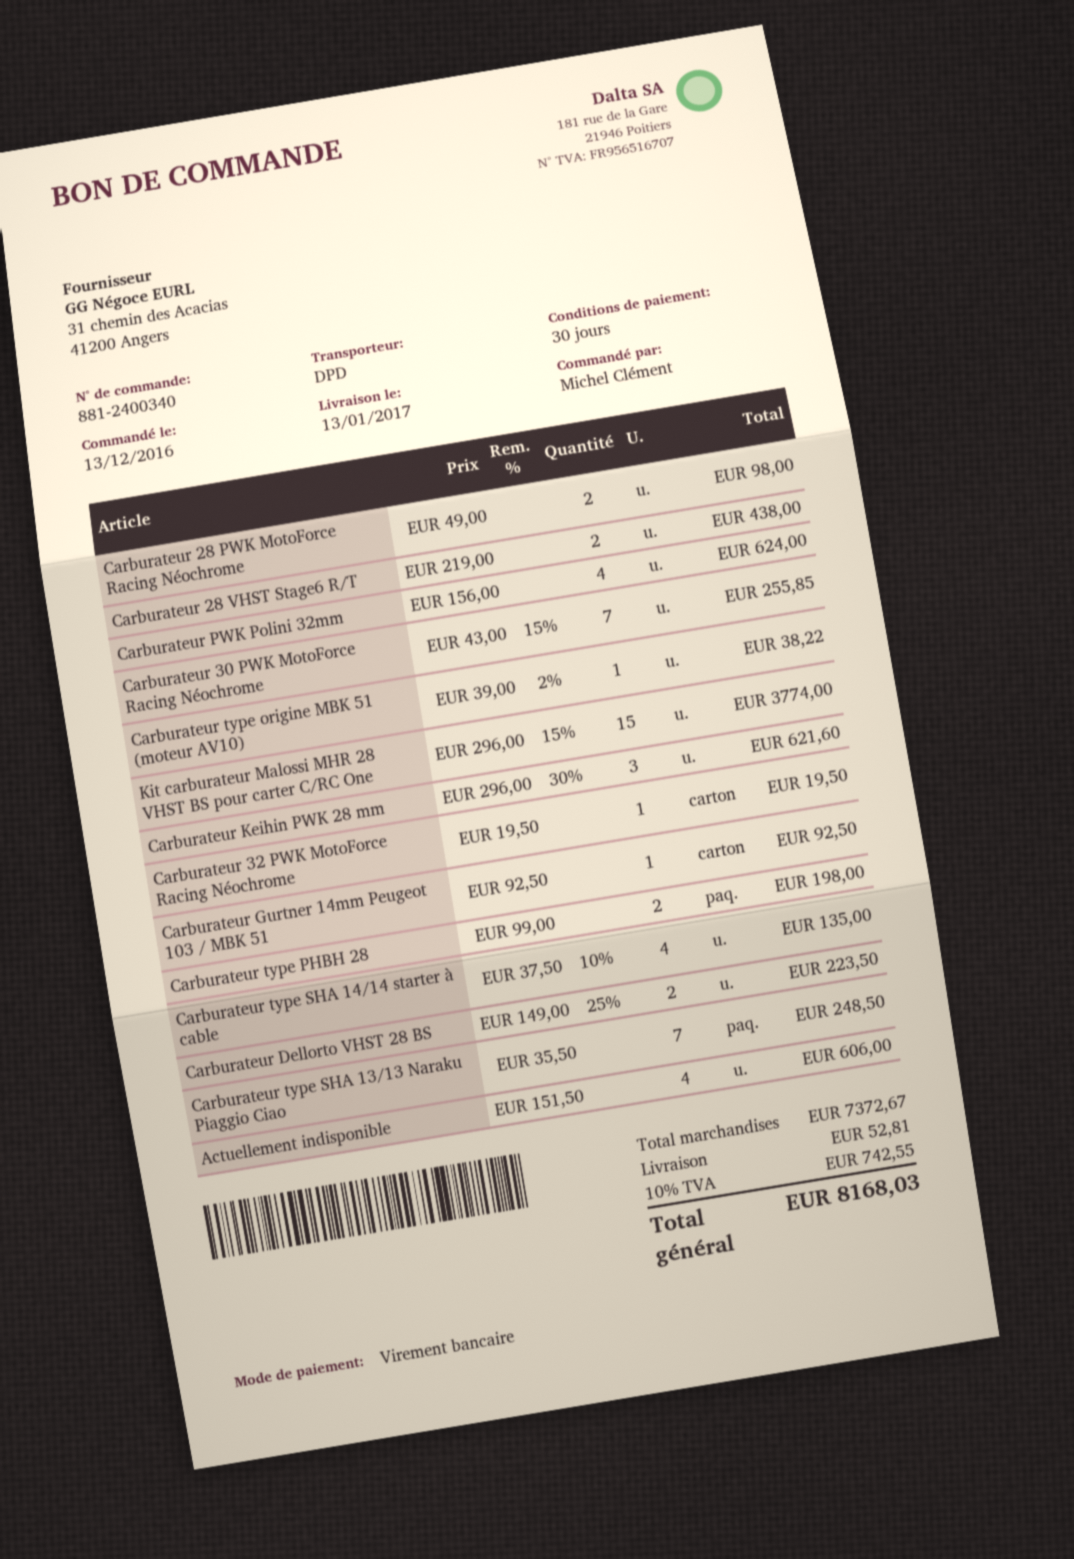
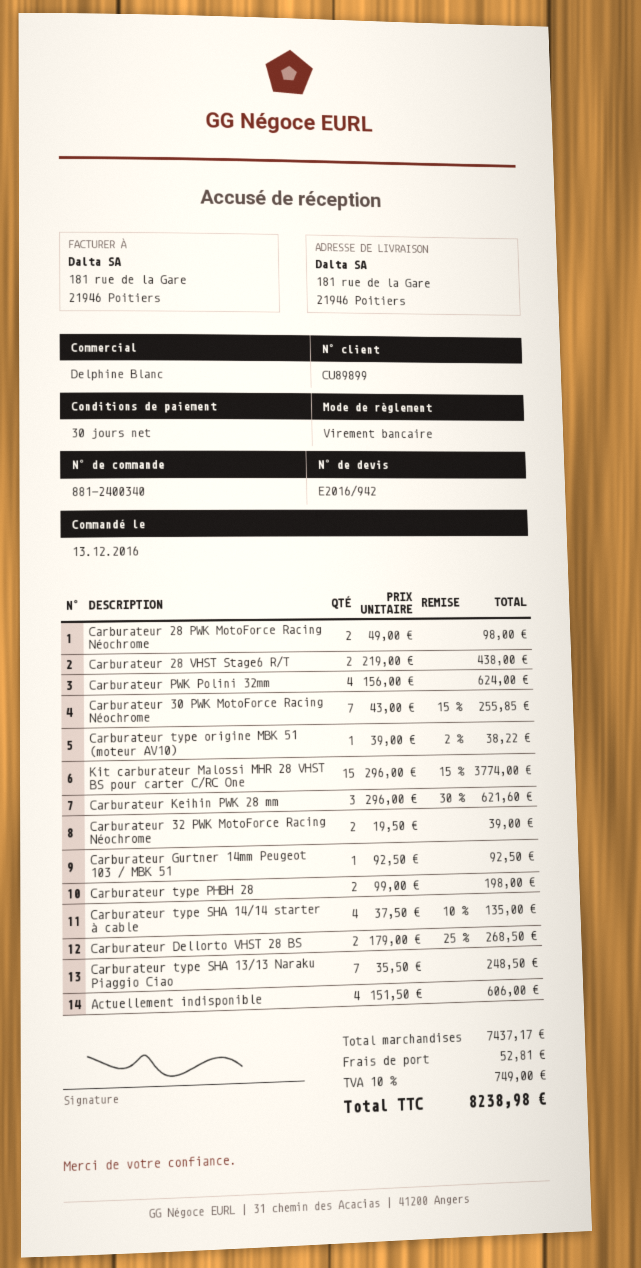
Carburateur 32 PWK MotoForce Racing Néochrome: 1 x 19.50 = 19.50 -> 2 x 19.50 = 39.00
Carburateur Dellorto VHST 28 BS: 2 x 149.00 - 25% = 223.50 -> 2 x 179.00 - 25% = 268.50
subtotal: 7372.67 -> 7437.17
tax: 10% = 742.55 -> 10% = 749.00
total: 8168.03 -> 8238.98

